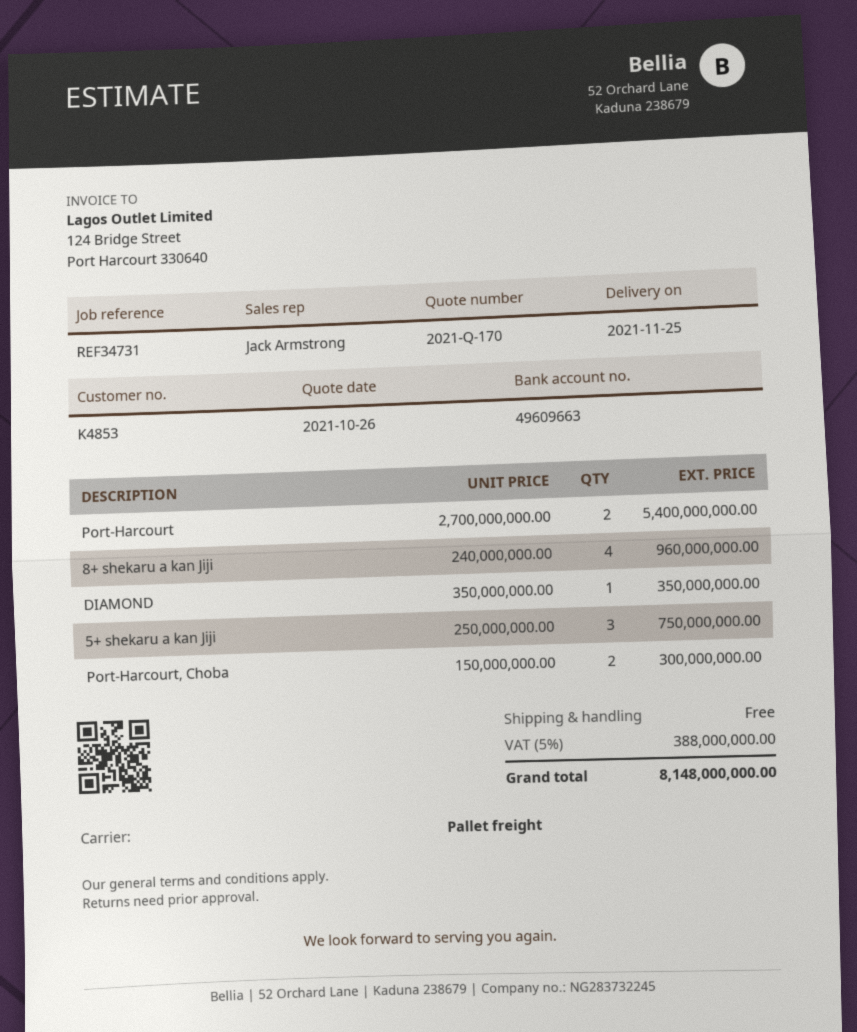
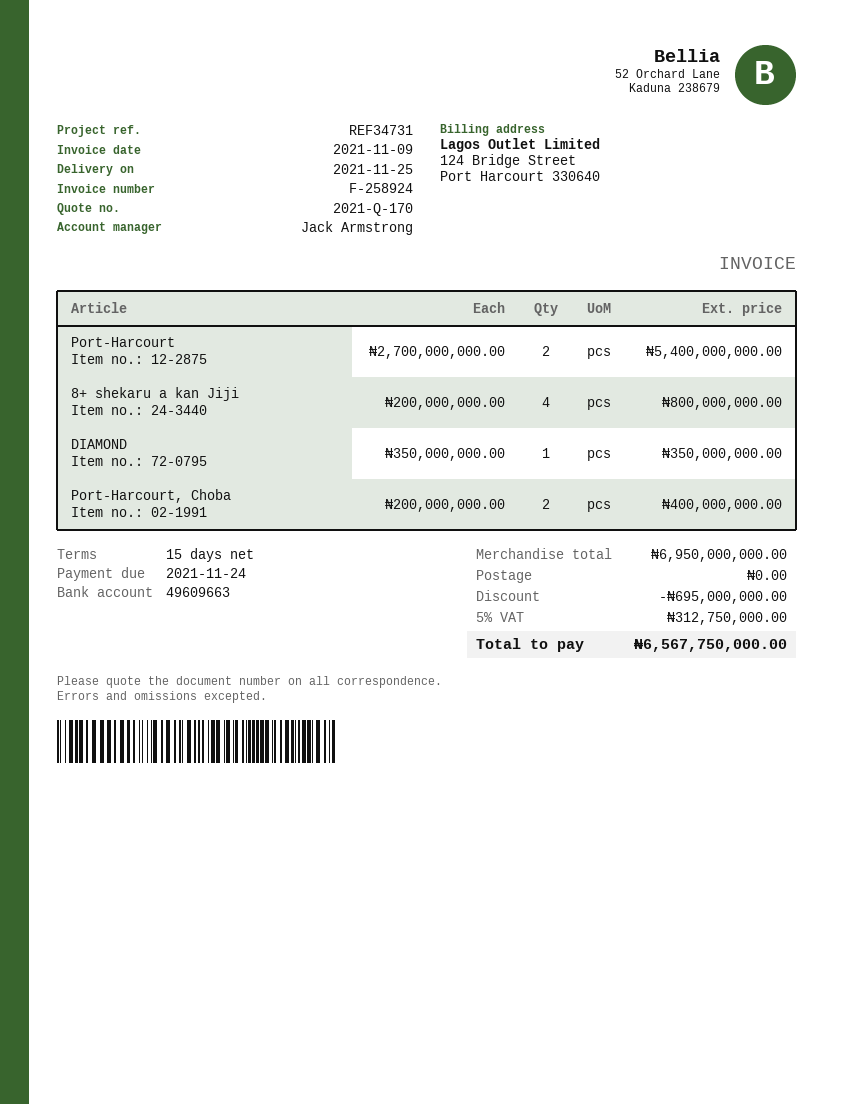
8+ shekaru a kan Jiji: 4 x 240000000.00 = 960000000.00 -> 4 x 200000000.00 = 800000000.00
5+ shekaru a kan Jiji: 3 x 250000000.00 = 750000000.00 -> none
Port-Harcourt, Choba: 2 x 150000000.00 = 300000000.00 -> 2 x 200000000.00 = 400000000.00
discount: none -> 695000000.00
tax: 5% = 388000000.00 -> 5% = 312750000.00
total: 8148000000.00 -> 6567750000.00

